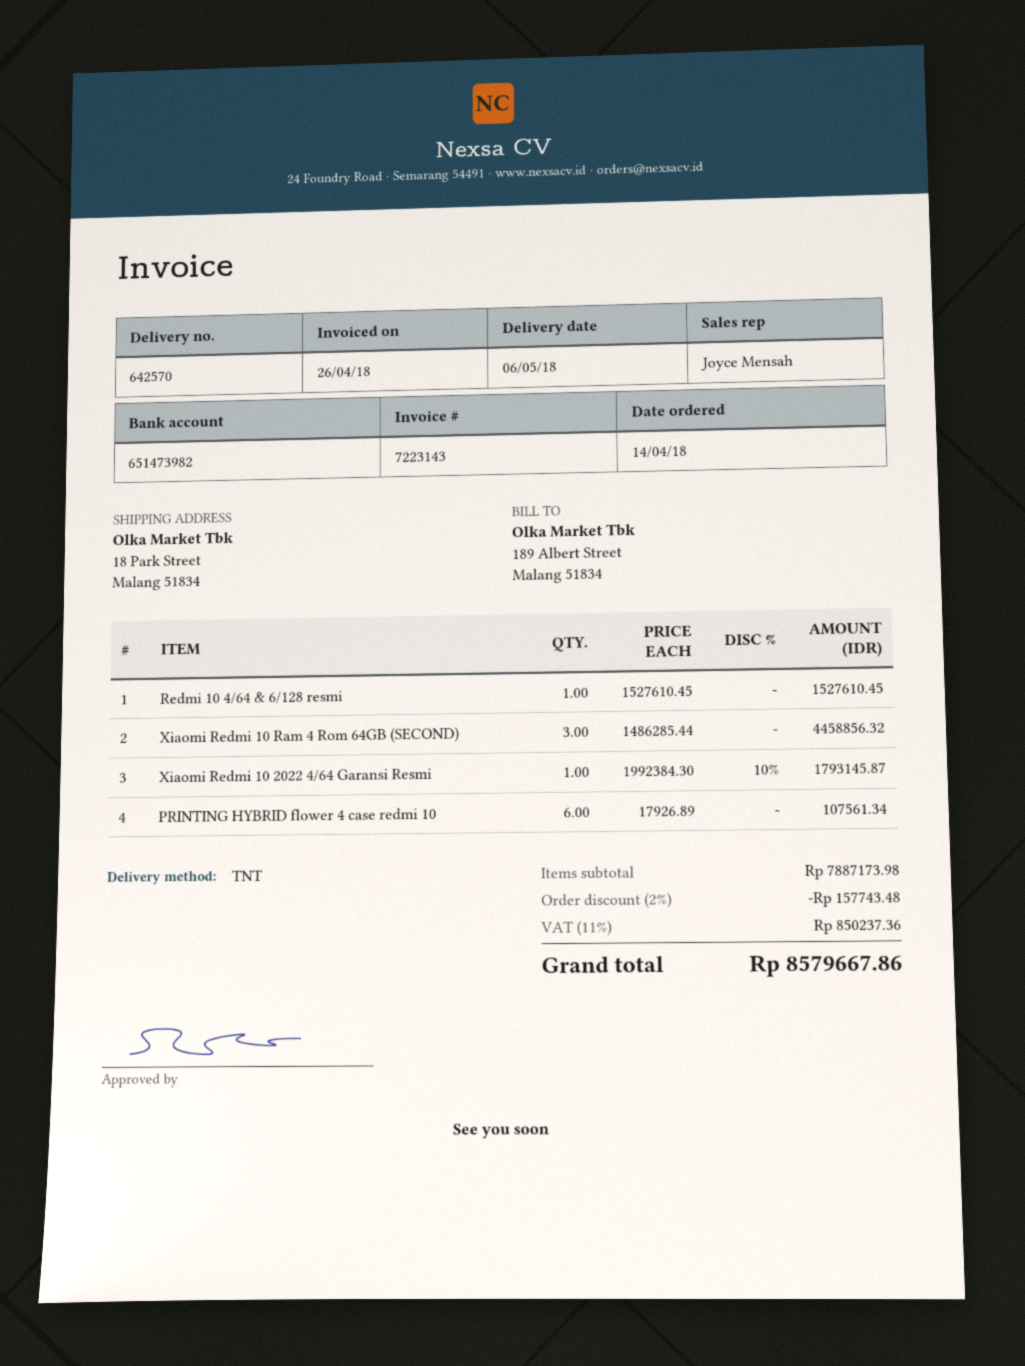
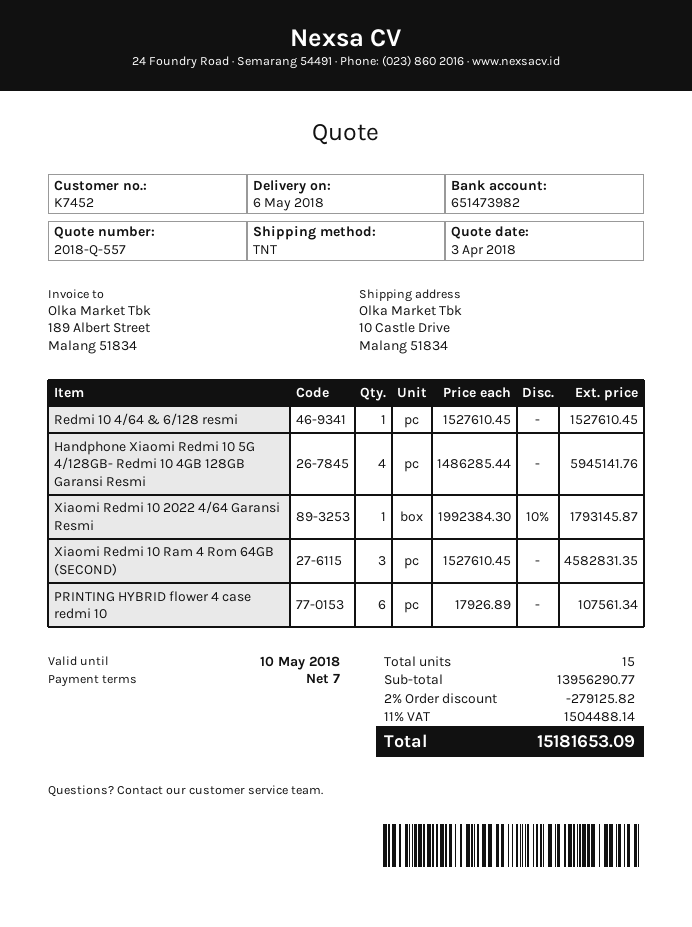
ship to: 18 Park Street, Malang 51834 -> 10 Castle Drive, Malang 51834
Xiaomi Redmi 10 Ram 4 Rom 64GB (SECOND): 3 x 1486285.44 = 4458856.32 -> 3 x 1527610.45 = 4582831.35
Handphone Xiaomi Redmi 10 5G 4/128GB- Redmi 10 4GB 128GB Garansi Resmi: none -> 4 x 1486285.44 = 5945141.76
subtotal: 7887173.98 -> 13956290.77
discount: 2% = 157743.48 -> 2% = 279125.82
tax: 11% = 850237.36 -> 11% = 1504488.14
total: 8579667.86 -> 15181653.09

